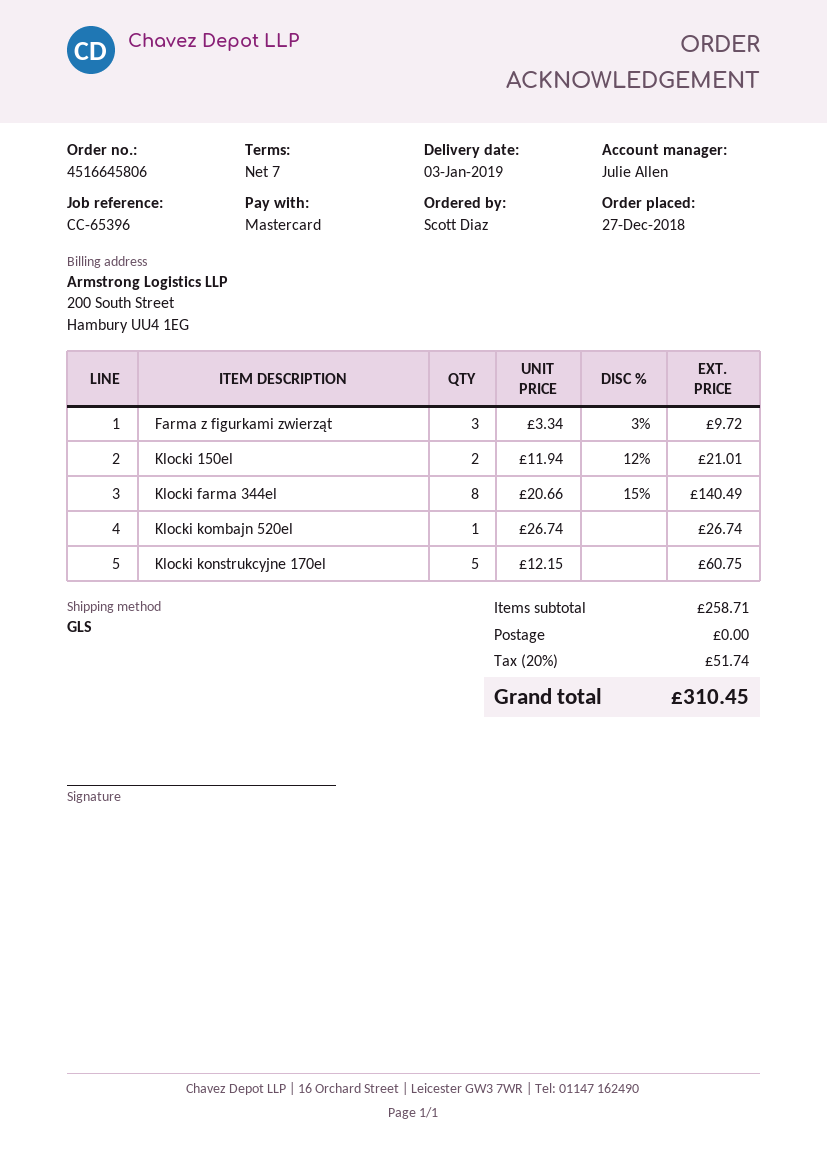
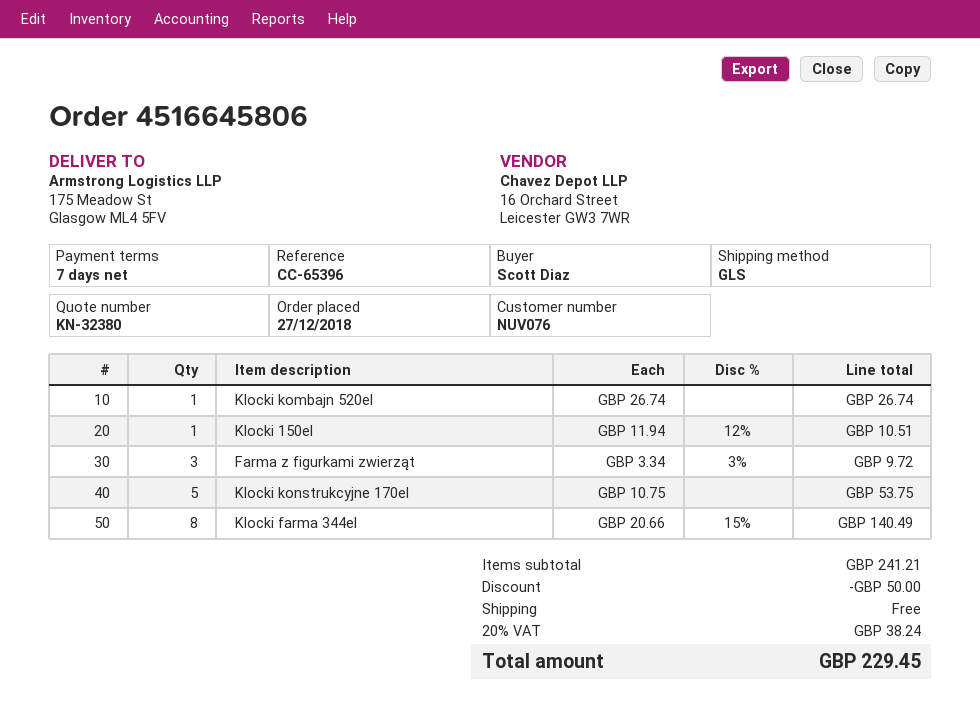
Klocki 150el: 2 x 11.94 - 12% = 21.01 -> 1 x 11.94 - 12% = 10.51
Klocki konstrukcyjne 170el: 5 x 12.15 = 60.75 -> 5 x 10.75 = 53.75
subtotal: 258.71 -> 241.21
discount: none -> 50.00
tax: 20% = 51.74 -> 20% = 38.24
total: 310.45 -> 229.45

